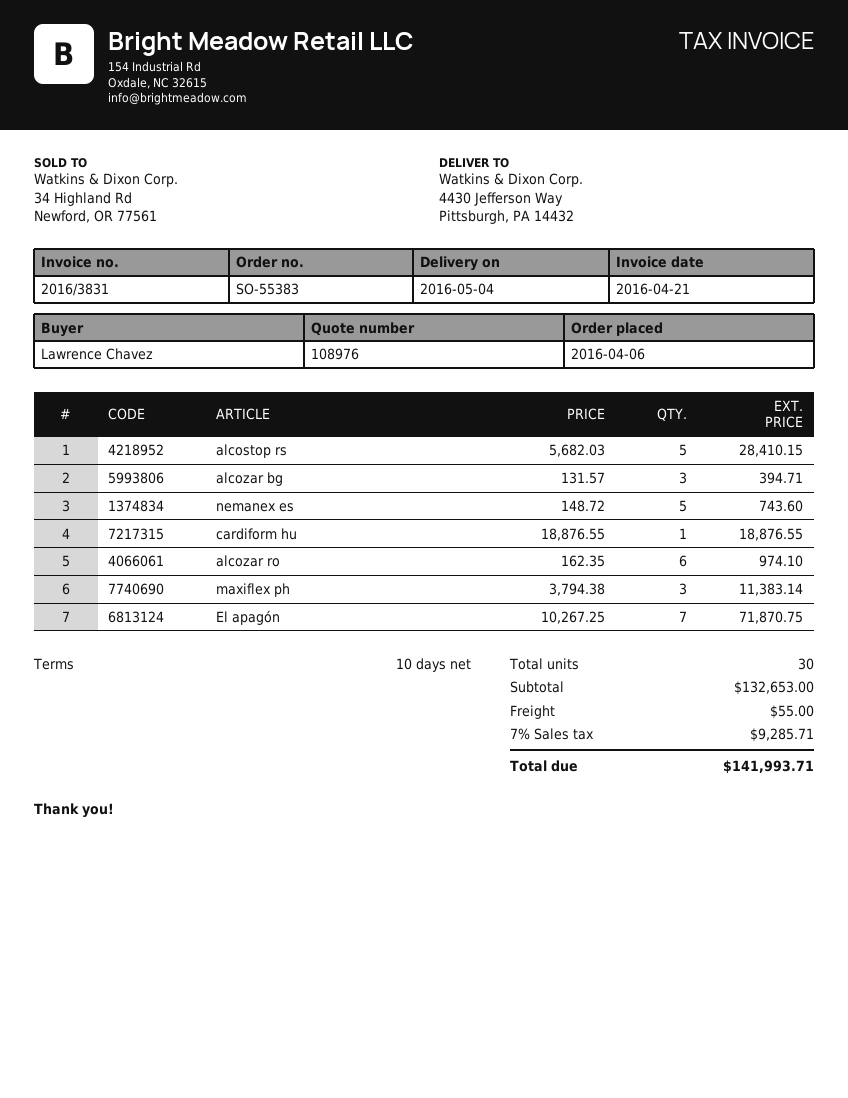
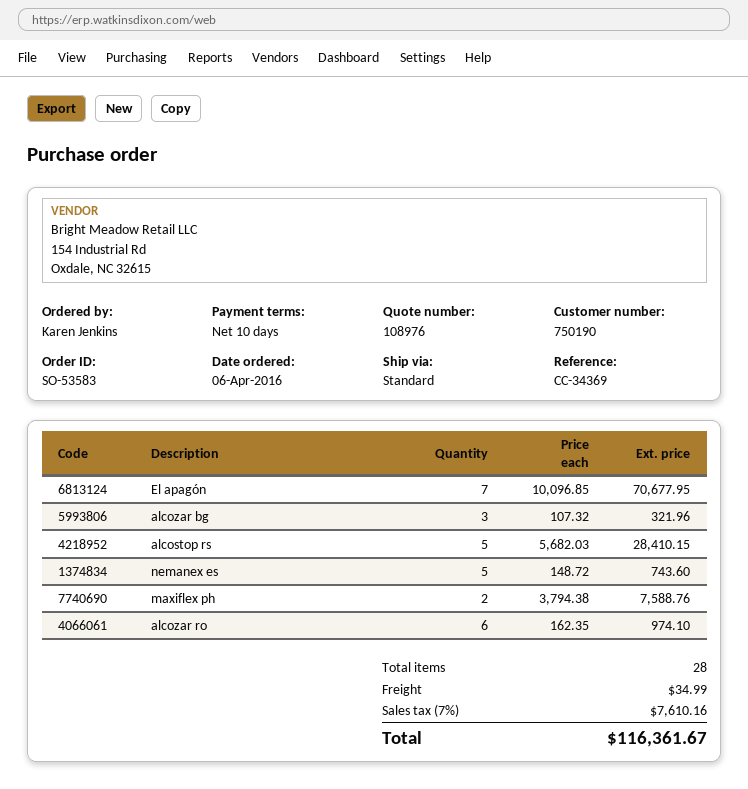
order number: SO-55383 -> SO-53583
ordered by: Lawrence Chavez -> Karen Jenkins
alcozar bg: 3 x 131.57 = 394.71 -> 3 x 107.32 = 321.96
cardiform hu: 1 x 18876.55 = 18876.55 -> none
maxiflex ph: 3 x 3794.38 = 11383.14 -> 2 x 3794.38 = 7588.76
El apagón: 7 x 10267.25 = 71870.75 -> 7 x 10096.85 = 70677.95
total quantity: 30 -> 28
shipping: 55.00 -> 34.99
tax: 7% = 9285.71 -> 7% = 7610.16
total: 141993.71 -> 116361.67

